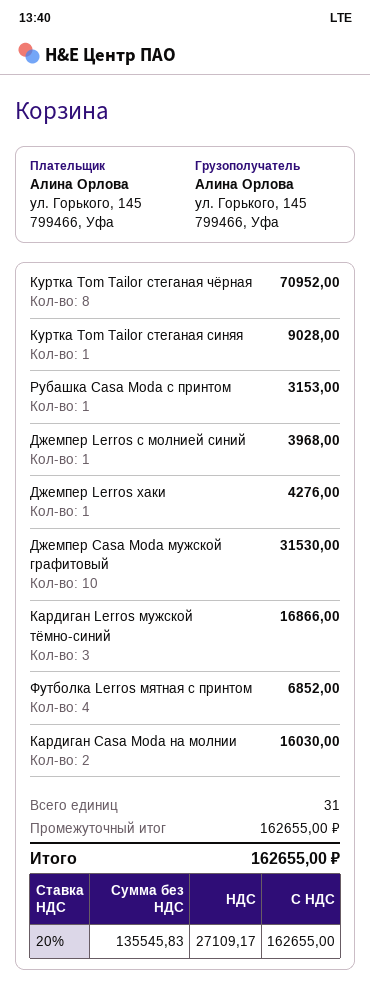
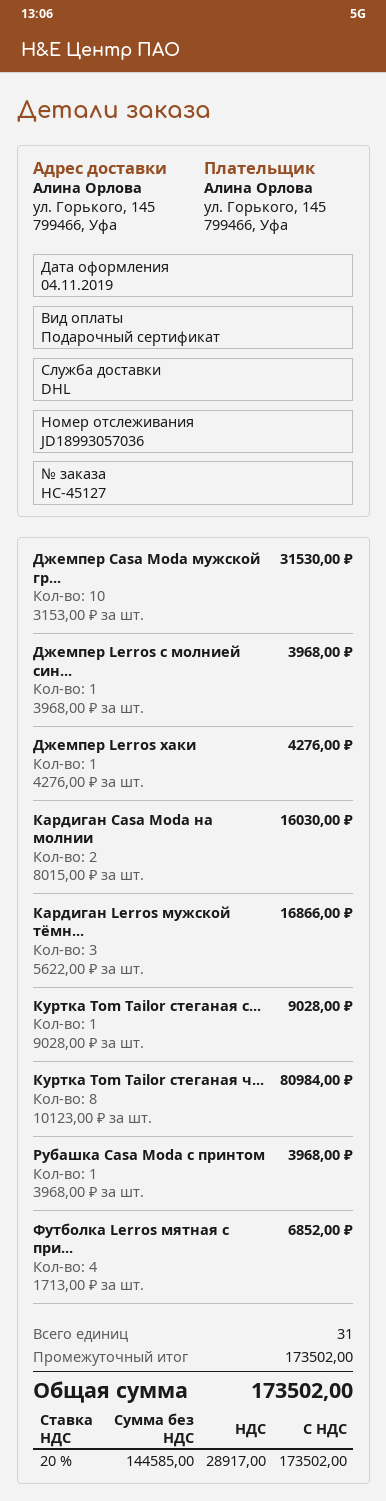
Куртка Tom Tailor стеганая чёрная: 8 for 70952.00 -> 8 for 80984.00
Рубашка Casa Moda с принтом: 1 for 3153.00 -> 1 for 3968.00
subtotal: 162655.00 -> 173502.00
net: 135545.83 -> 144585.00
tax: 20% = 27109.17 -> 20% = 28917.00
total: 162655.00 -> 173502.00

